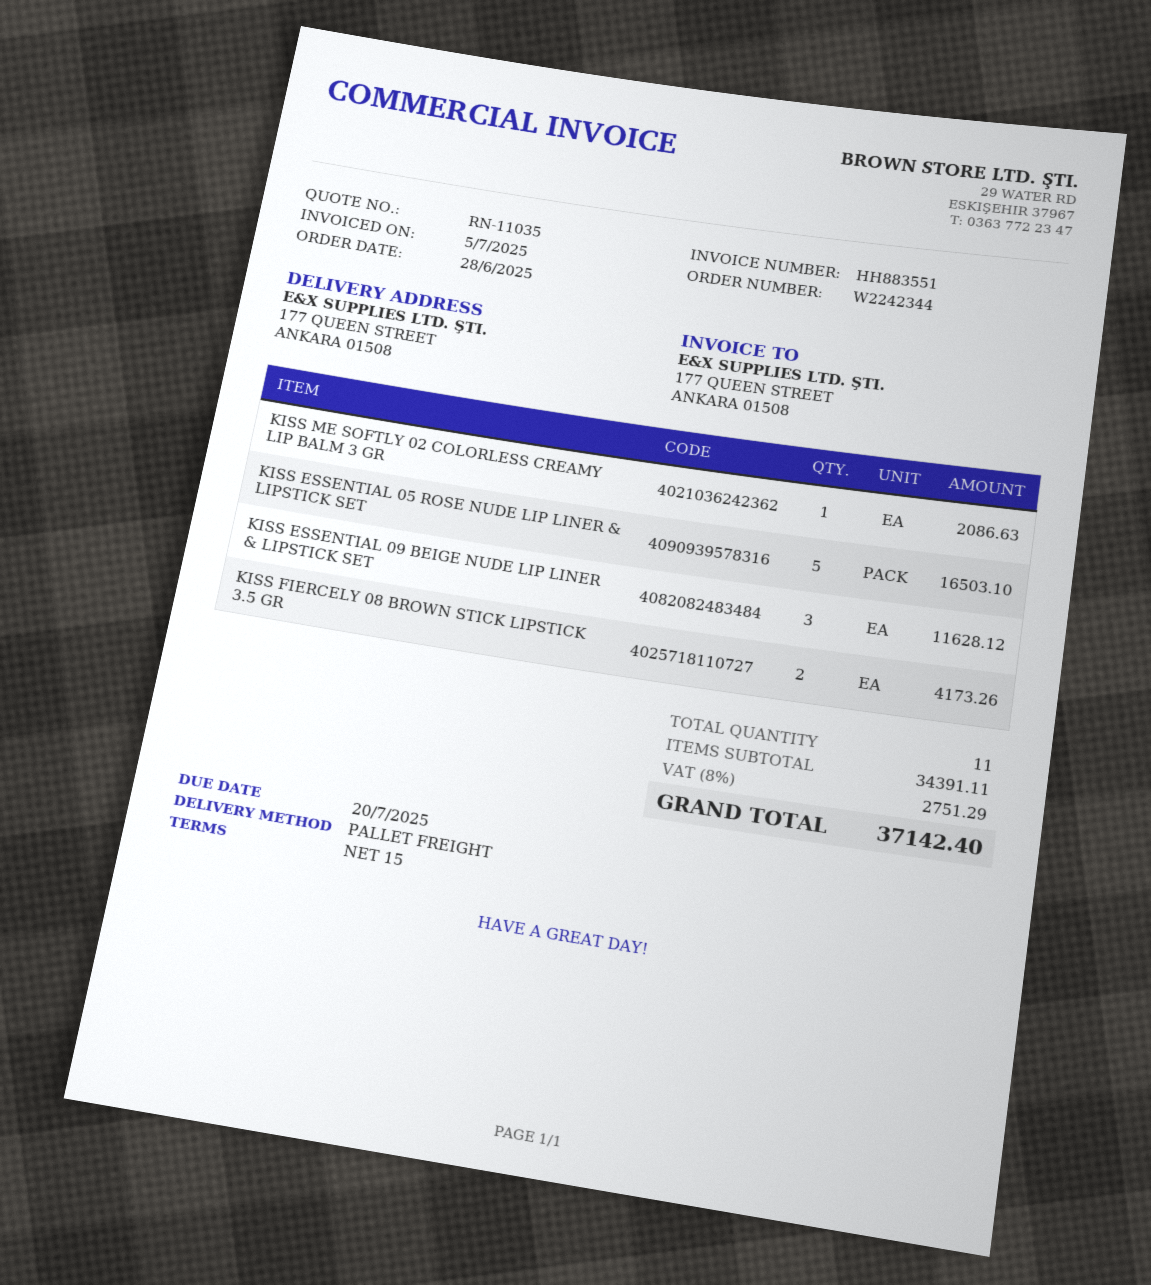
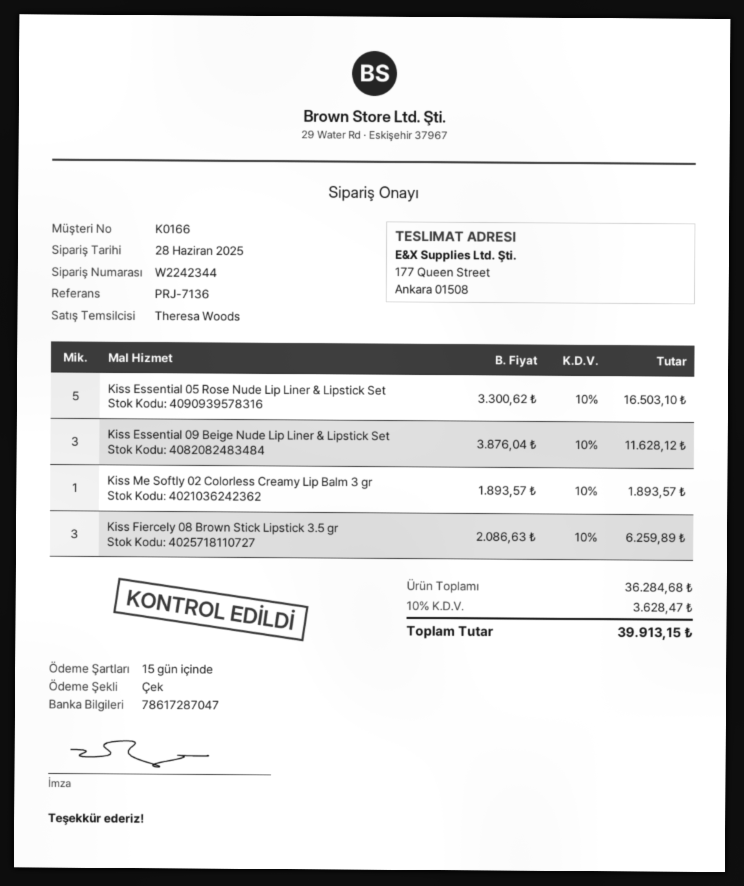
KISS ME SOFTLY 02 COLORLESS CREAMY LIP BALM 3 GR: 1 for 2086.63 -> 1 for 1893.57
KISS FIERCELY 08 BROWN STICK LIPSTICK 3.5 GR: 2 for 4173.26 -> 3 for 6259.89
subtotal: 34391.11 -> 36284.68
tax: 8% = 2751.29 -> 10% = 3628.47
total: 37142.40 -> 39913.15

